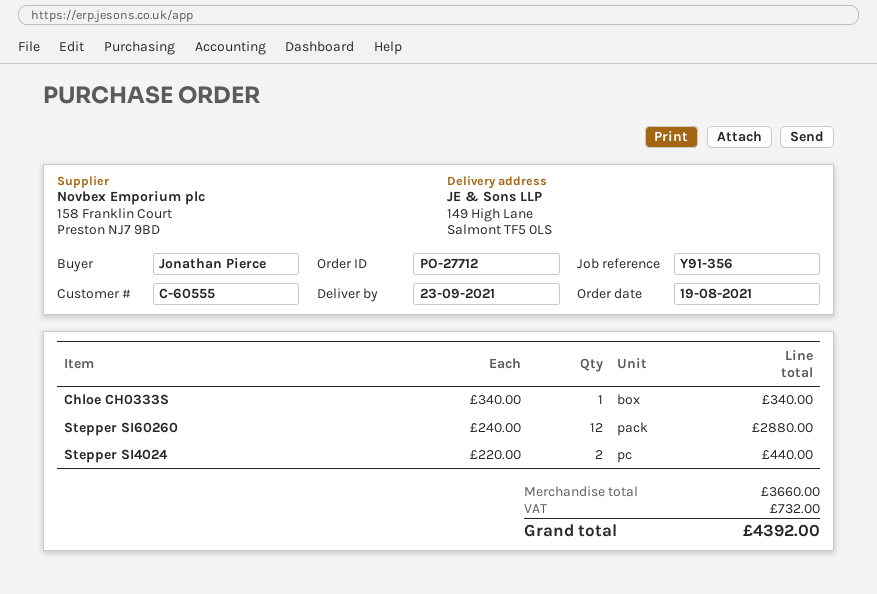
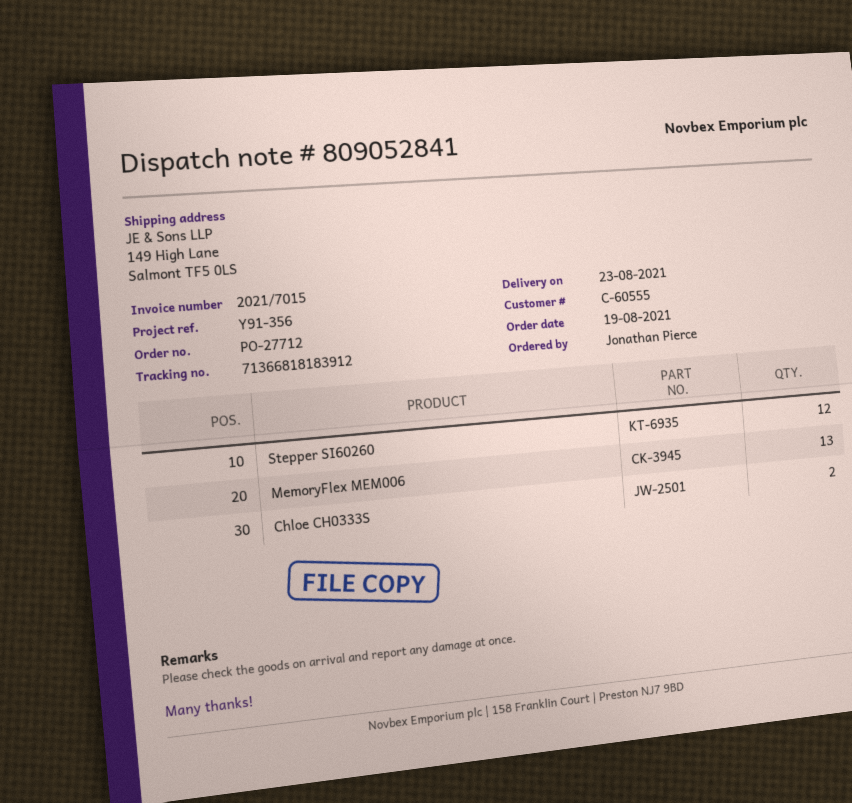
delivery date: 2021-09-23 -> 2021-08-23
Chloe CH0333S: 1 -> 2
Stepper SI4024: 2 -> none
MemoryFlex MEM006: none -> 13

